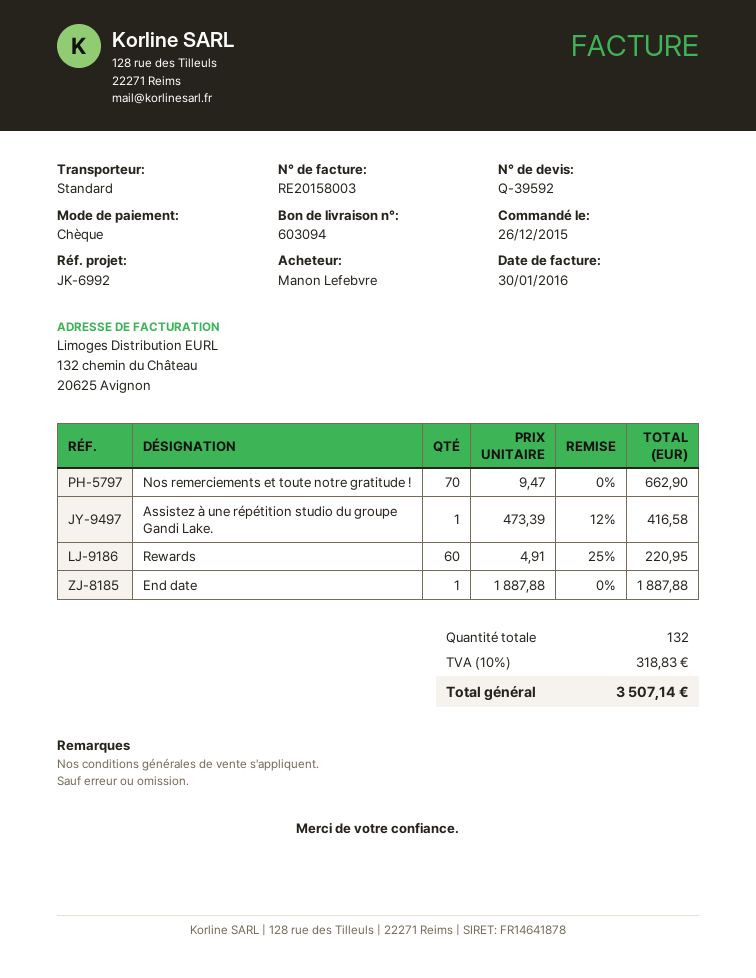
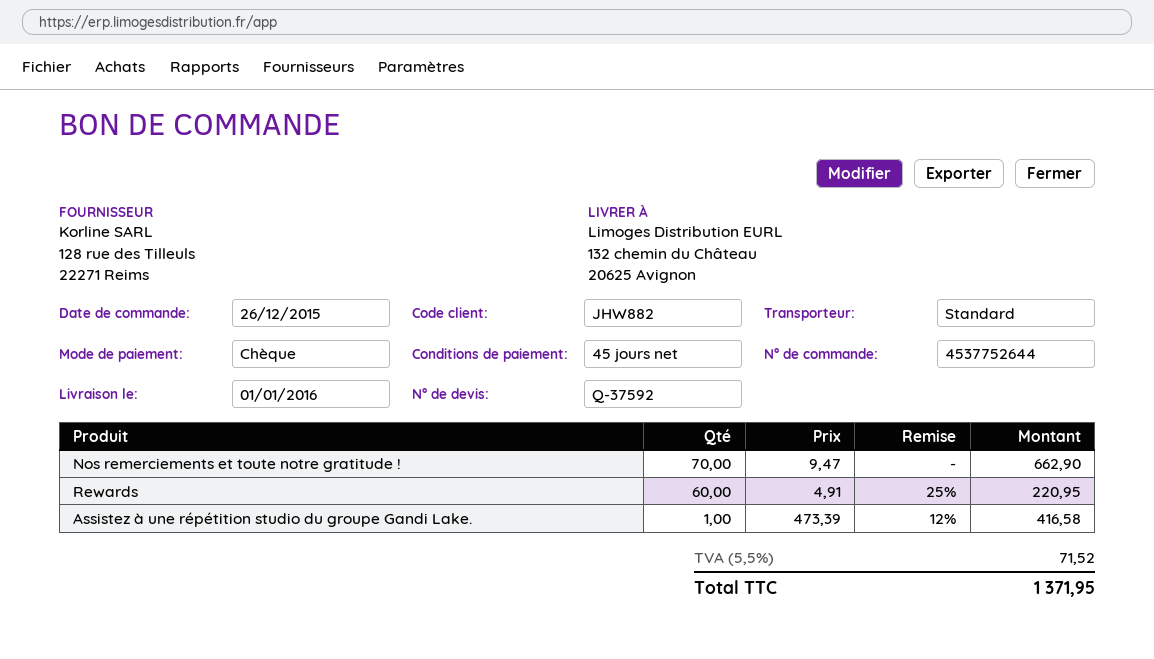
quote number: Q-39592 -> Q-37592
End date: 1 x 1887.88 = 1887.88 -> none
tax: 10% = 318.83 -> 5.5% = 71.52
total: 3507.14 -> 1371.95

